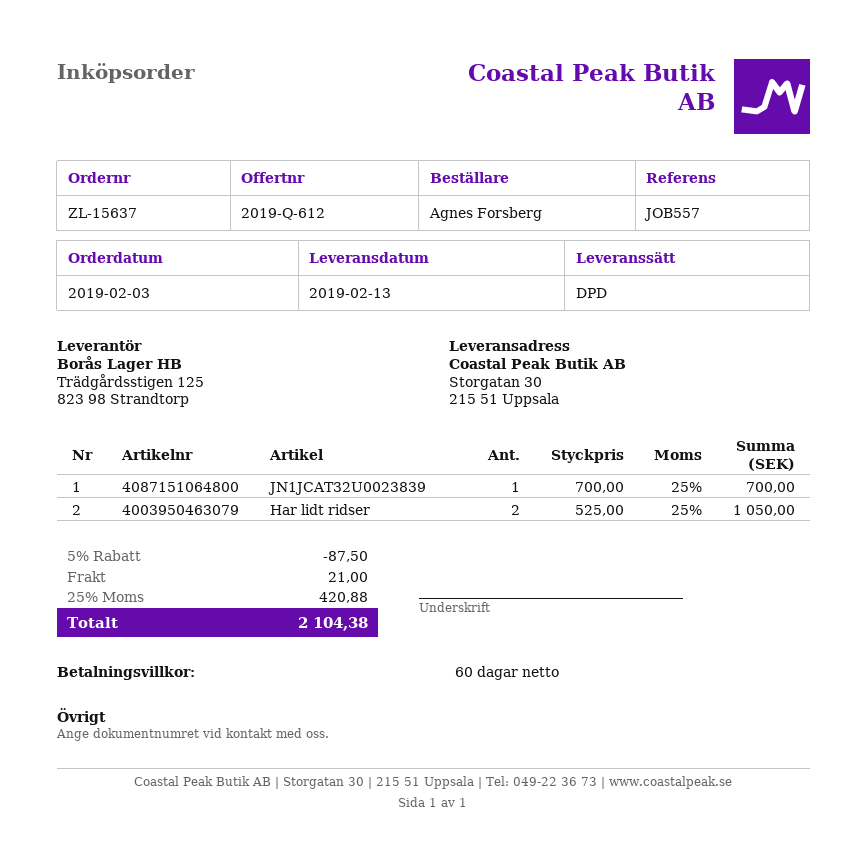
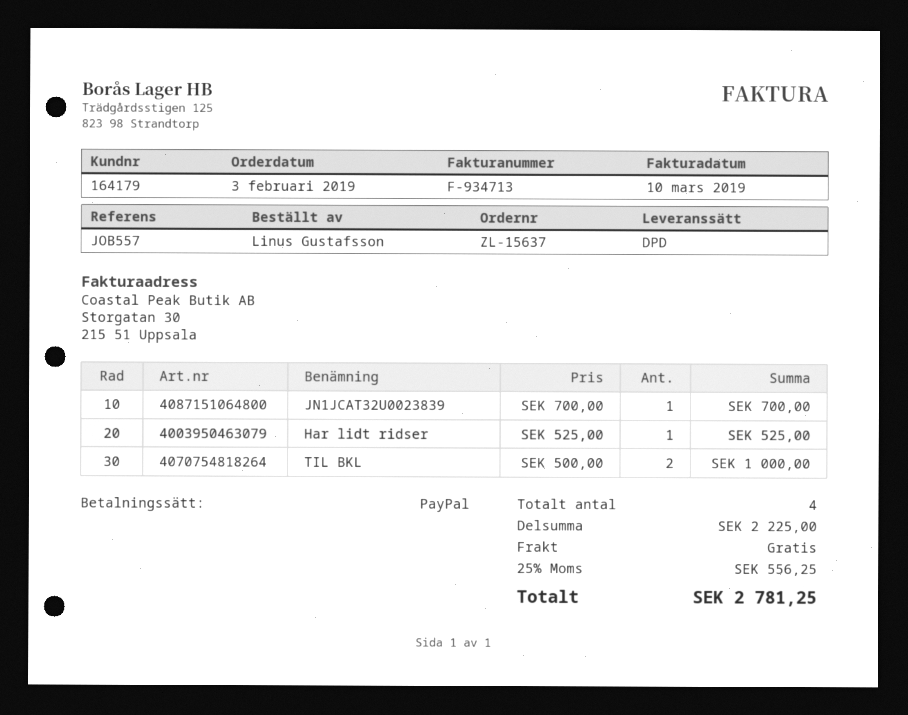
ordered by: Agnes Forsberg -> Linus Gustafsson
Har lidt ridser: 2 x 525.00 = 1050.00 -> 1 x 525.00 = 525.00
TIL BKL: none -> 2 x 500.00 = 1000.00
discount: 5% = 87.50 -> none
shipping: 21.00 -> 0.00
tax: 25% = 420.88 -> 25% = 556.25
total: 2104.38 -> 2781.25

